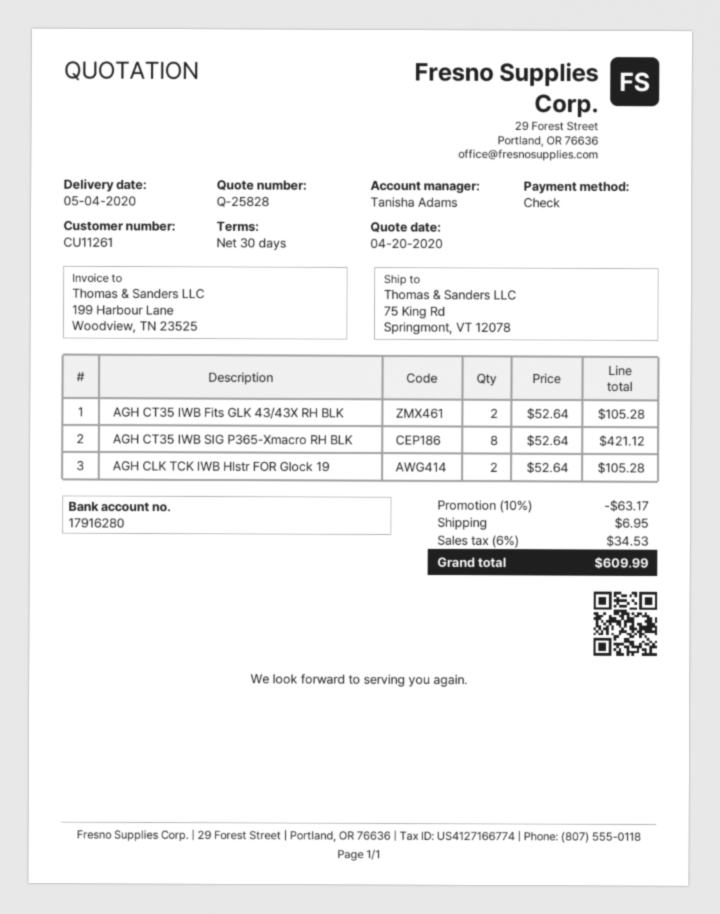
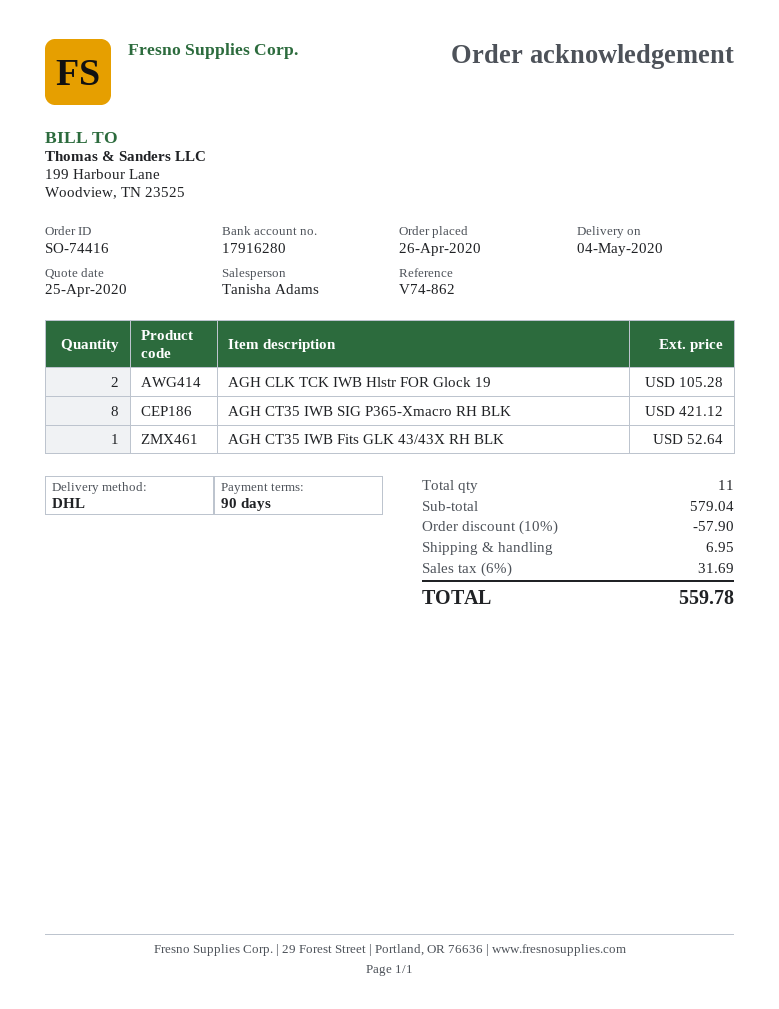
quote date: 2020-04-20 -> 2020-04-25
payment terms: 30 days -> 90 days
AGH CT35 IWB Fits GLK 43/43X RH BLK: 2 for 105.28 -> 1 for 52.64
discount: 10% = 63.17 -> 10% = 57.90
tax: 6% = 34.53 -> 6% = 31.69
total: 609.99 -> 559.78

